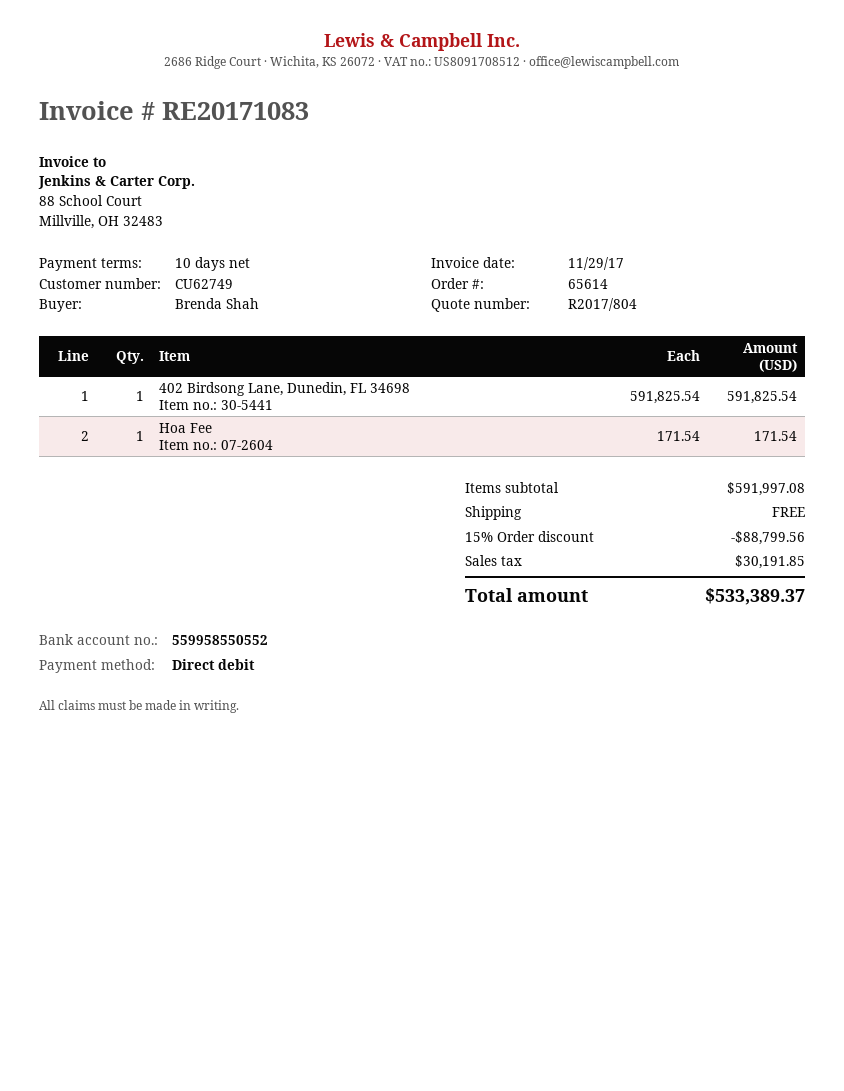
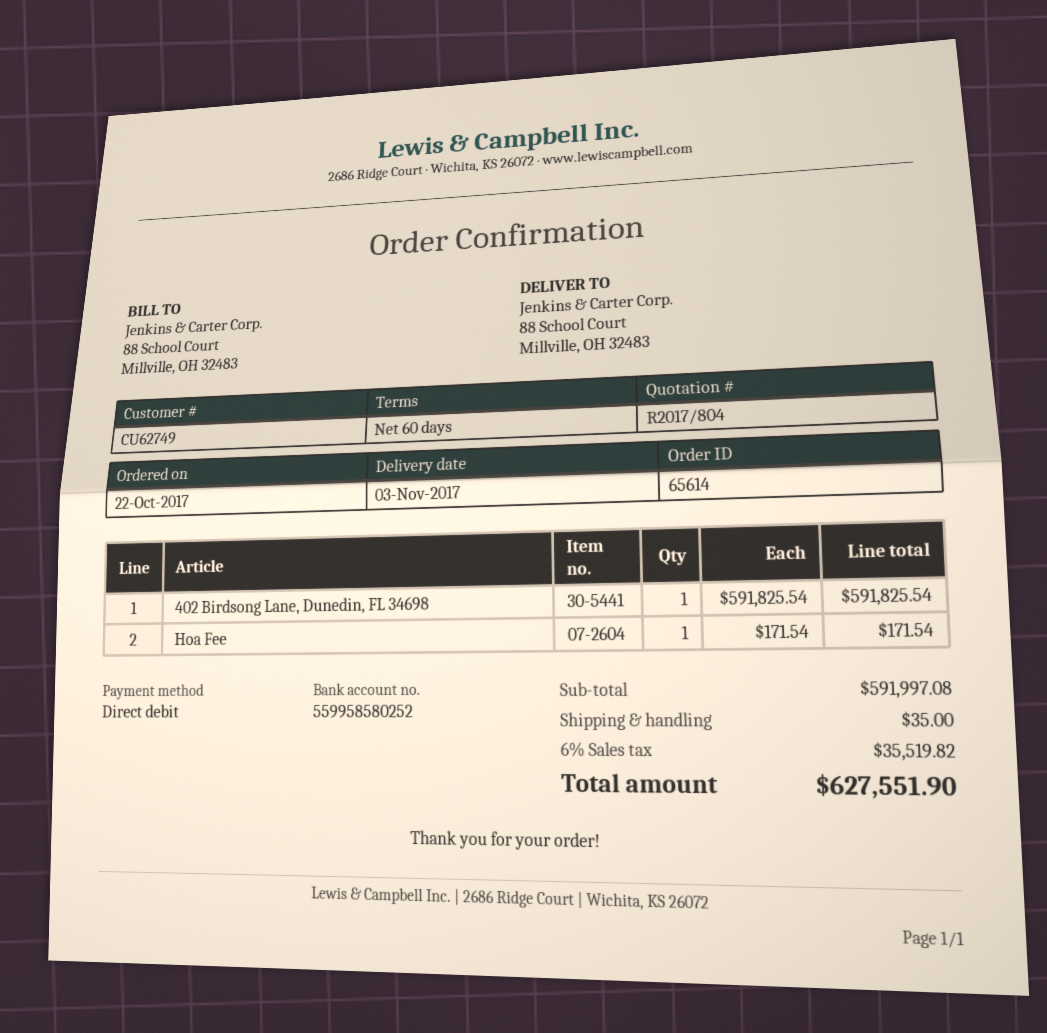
payment terms: 10 days -> 60 days
bank account: 559958550552 -> 559958580252
discount: 15% = 88799.56 -> none
shipping: 0.00 -> 35.00
tax: 30191.85 -> 35519.82
total: 533389.37 -> 627551.90

